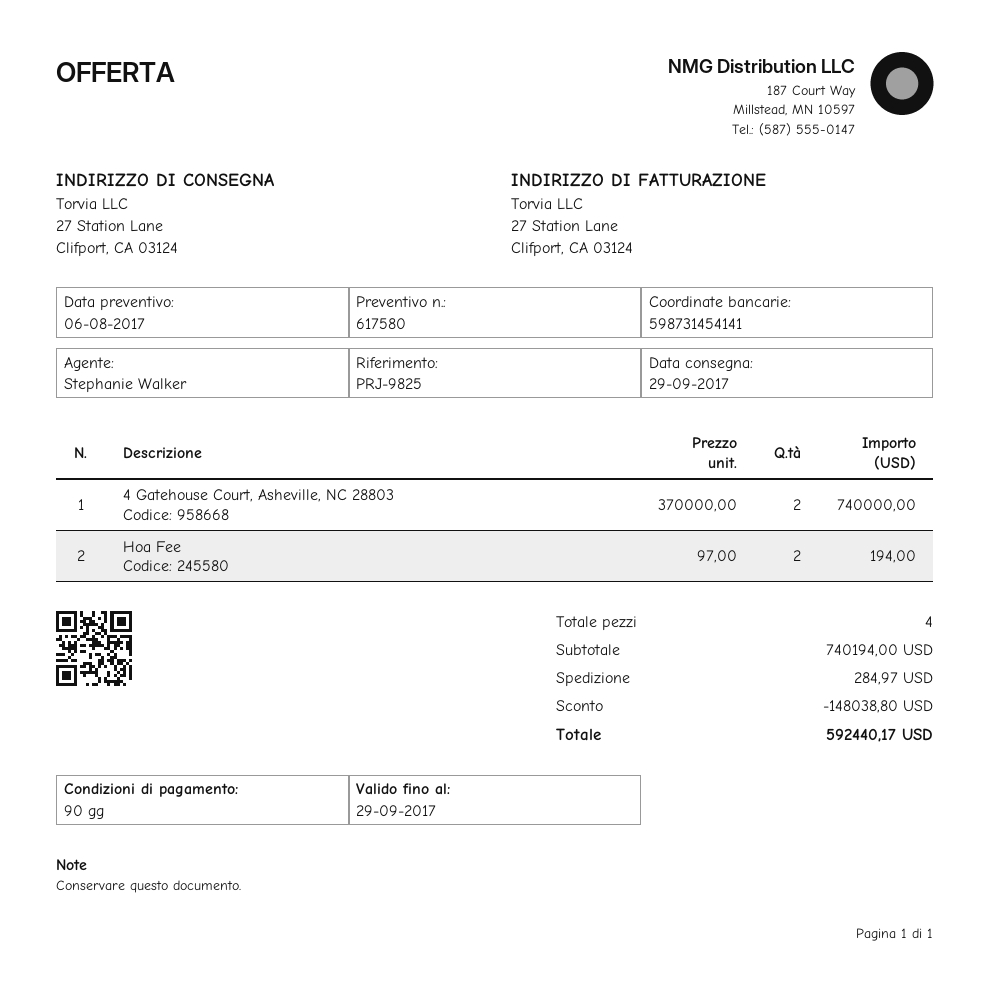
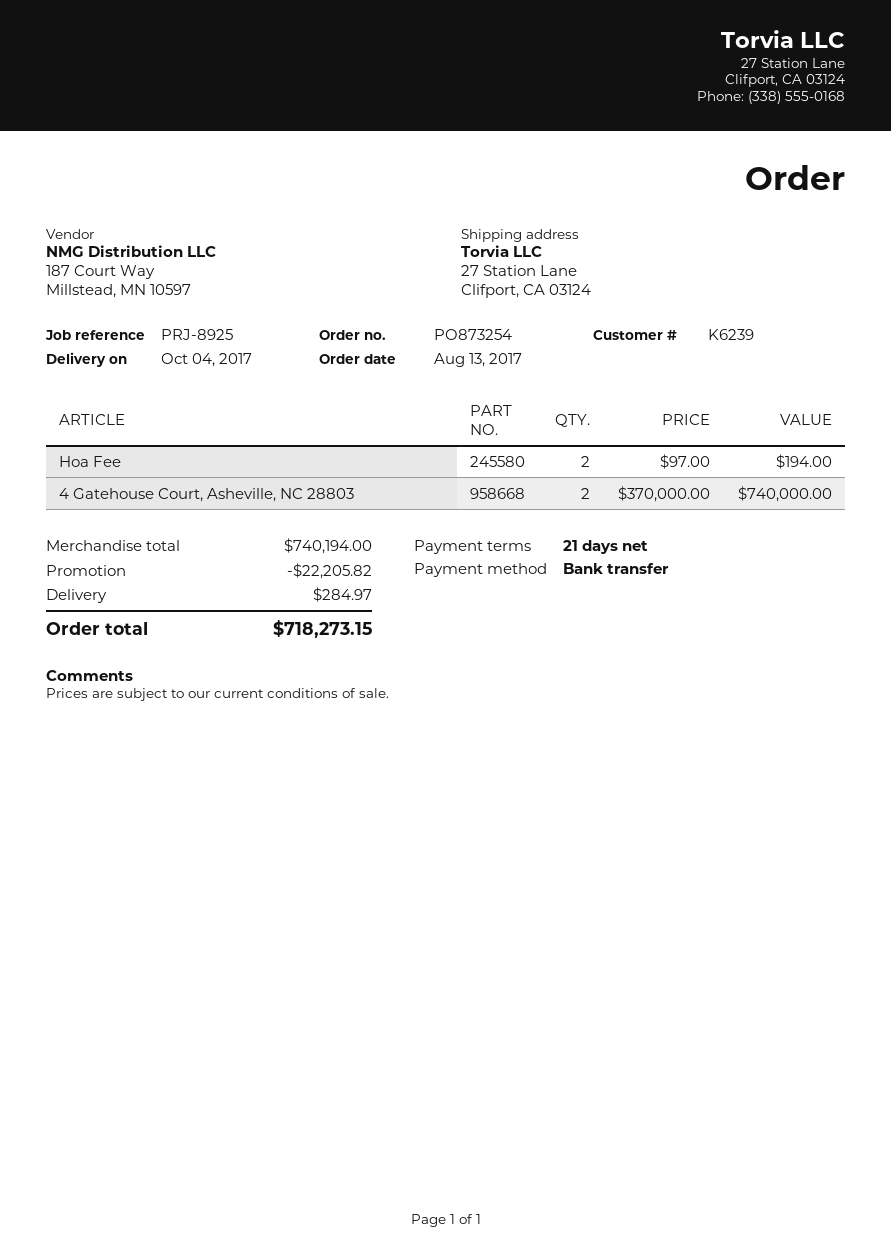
delivery date: 2017-09-29 -> 2017-10-04
payment terms: 90 days -> 21 days
reference: PRJ-9825 -> PRJ-8925
discount: 148038.80 -> 22205.82
total: 592440.17 -> 718273.15

